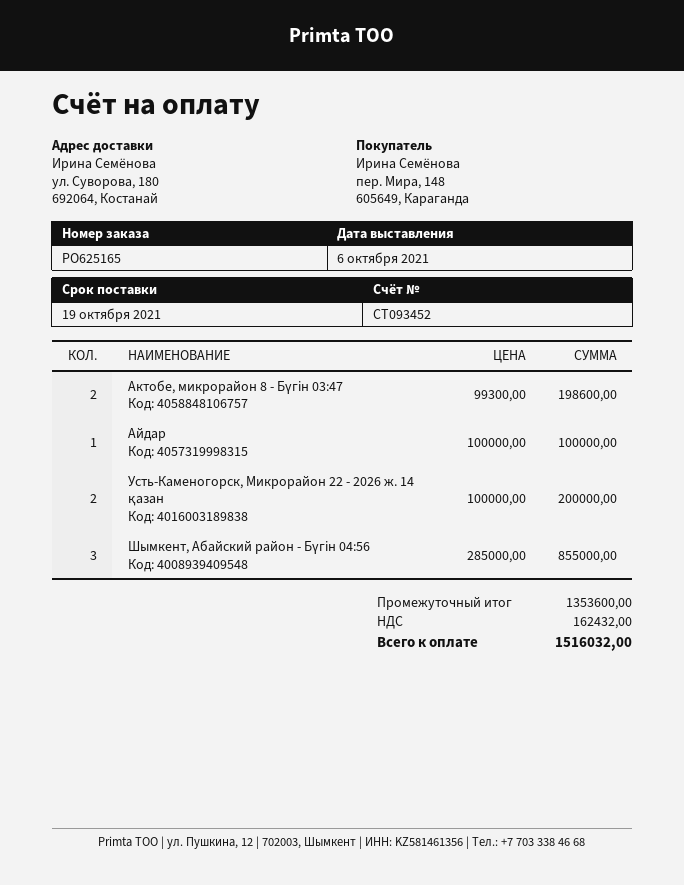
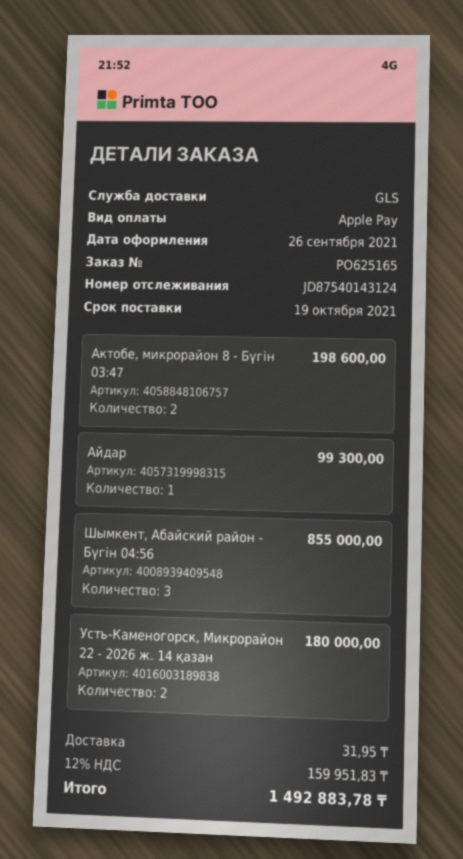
Айдар: 1 for 100000.00 -> 1 for 99300.00
Усть-Каменогорск, Микрорайон 22 - 2026 ж. 14 қазан: 2 for 200000.00 -> 2 for 180000.00
shipping: none -> 31.95
tax: 162432.00 -> 159951.83
total: 1516032.00 -> 1492883.78

